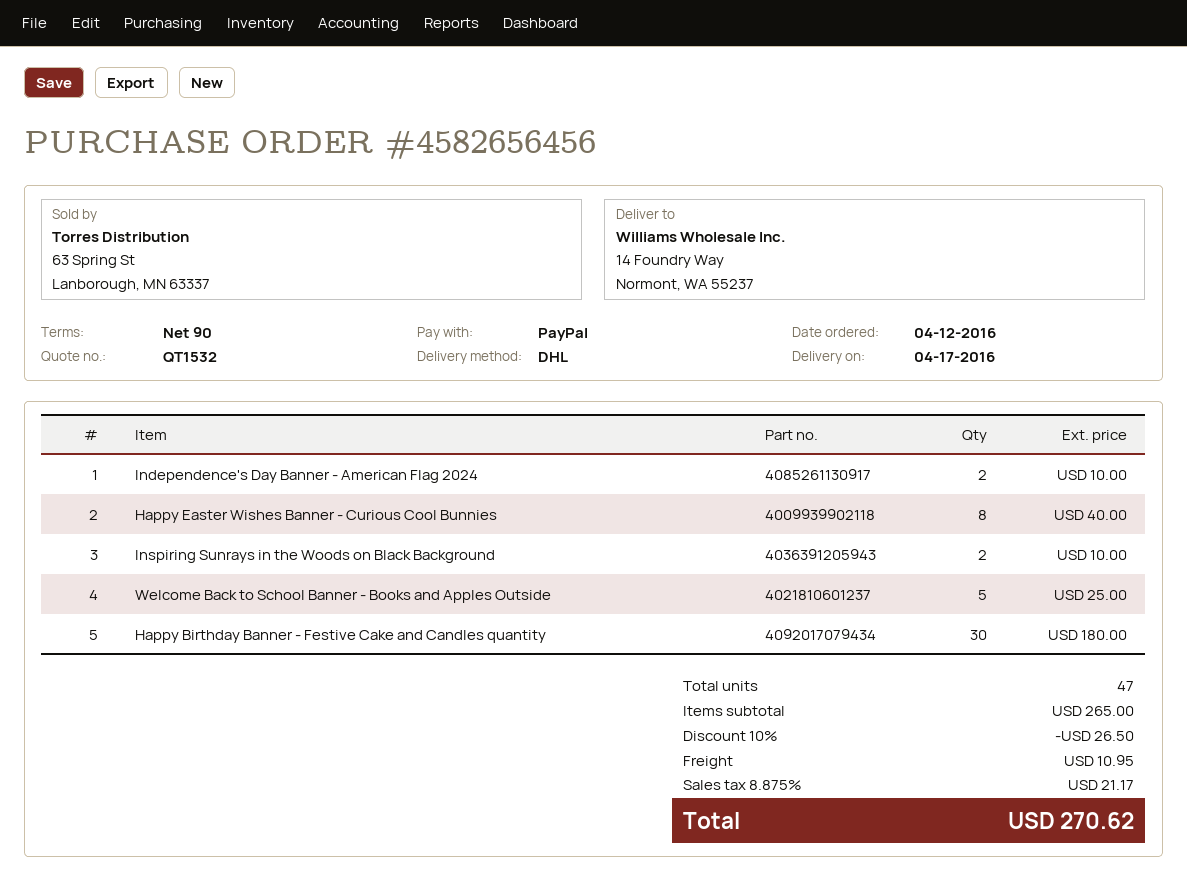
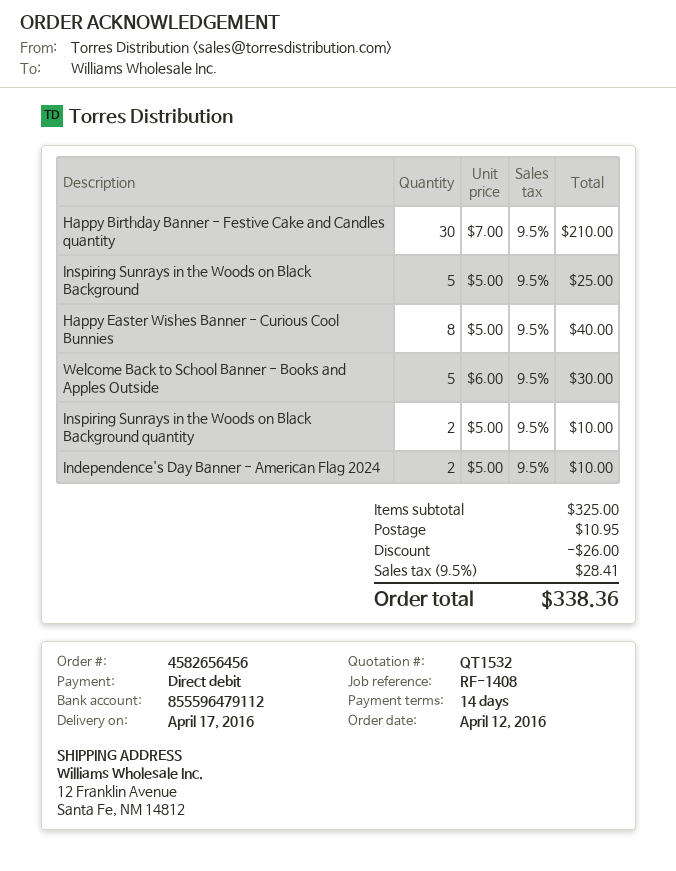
payment terms: 90 days -> 14 days
payment method: PayPal -> direct debit
ship to: 14 Foundry Way, Normont, WA 55237 -> 12 Franklin Avenue, Santa Fe, NM 14812
Inspiring Sunrays in the Woods on Black Background: 2 for 10.00 -> 5 for 25.00
Welcome Back to School Banner - Books and Apples Outside: 5 for 25.00 -> 5 for 30.00
Happy Birthday Banner - Festive Cake and Candles quantity: 30 for 180.00 -> 30 for 210.00
Inspiring Sunrays in the Woods on Black Background quantity: none -> 2 for 10.00
subtotal: 265.00 -> 325.00
discount: 26.50 -> 26.00
tax: 8.875% = 21.17 -> 9.5% = 28.41
total: 270.62 -> 338.36

